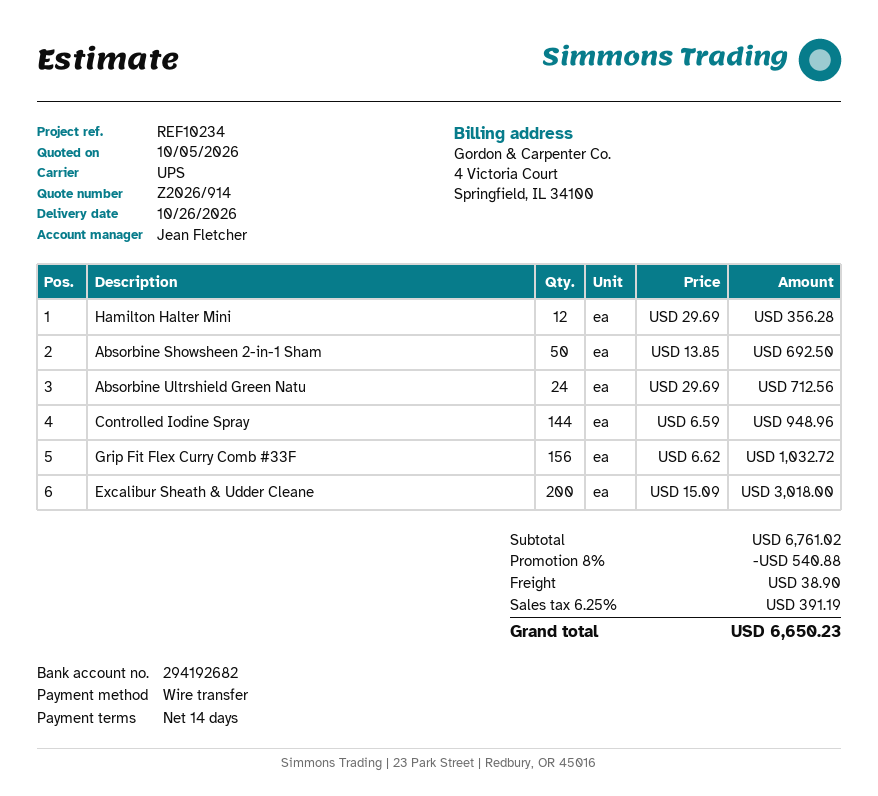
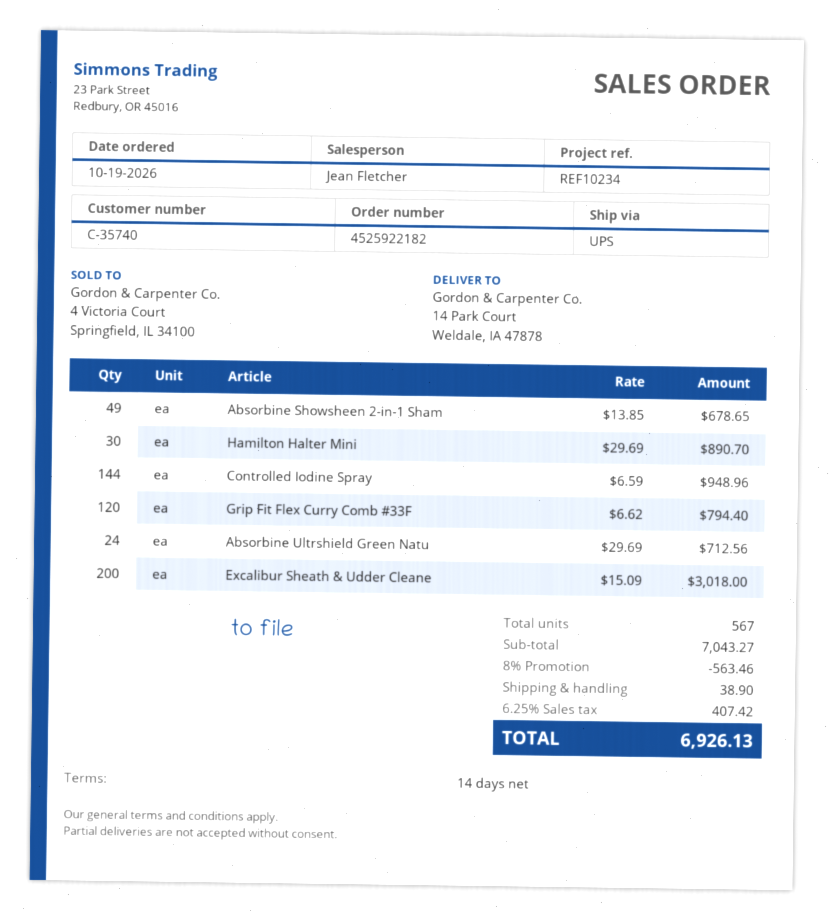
Hamilton Halter Mini: 12 x 29.69 = 356.28 -> 30 x 29.69 = 890.70
Absorbine Showsheen 2-in-1 Sham: 50 x 13.85 = 692.50 -> 49 x 13.85 = 678.65
Grip Fit Flex Curry Comb #33F: 156 x 6.62 = 1032.72 -> 120 x 6.62 = 794.40
subtotal: 6761.02 -> 7043.27
discount: 8% = 540.88 -> 8% = 563.46
tax: 6.25% = 391.19 -> 6.25% = 407.42
total: 6650.23 -> 6926.13

